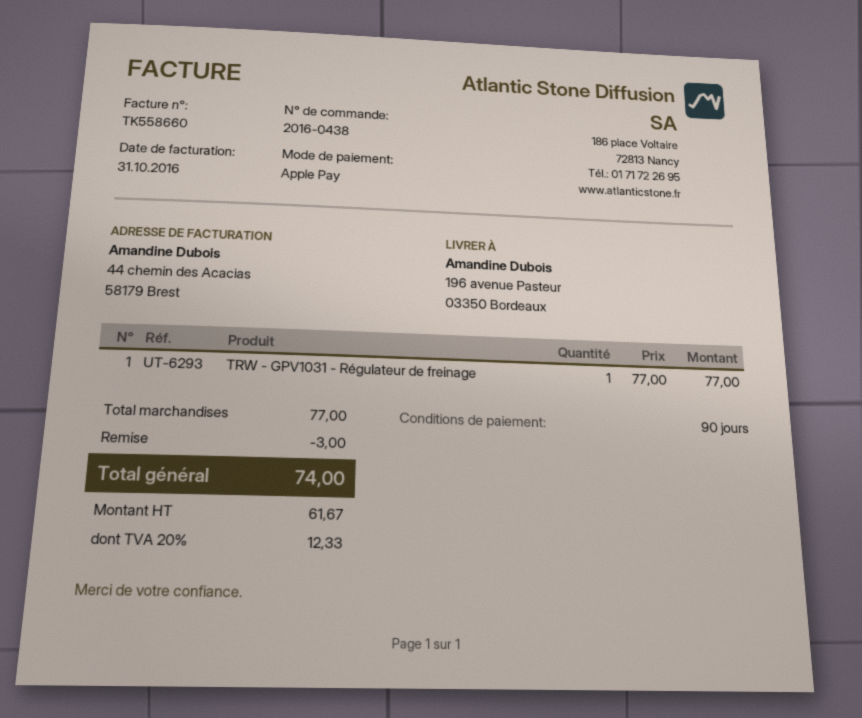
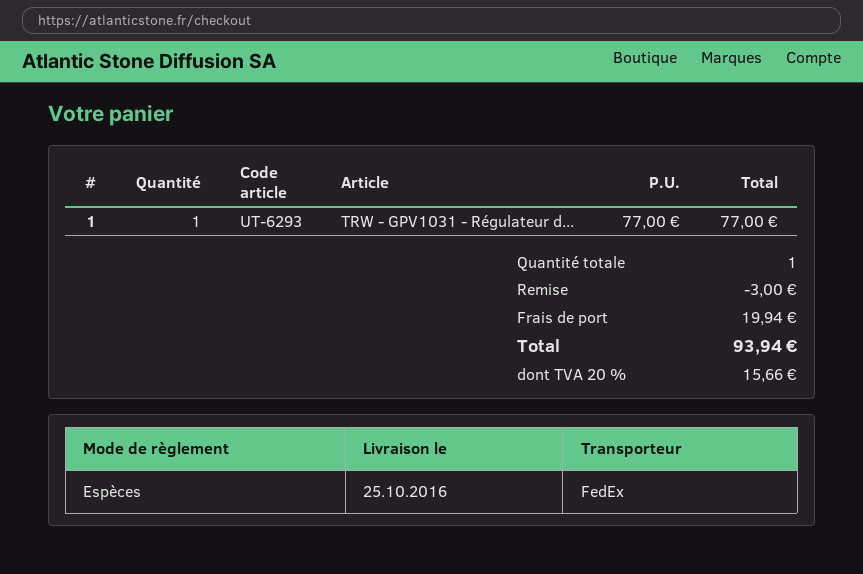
payment method: Apple Pay -> cash
shipping: none -> 19.94
tax: 20% = 12.33 -> 20% = 15.66
total: 74.00 -> 93.94

